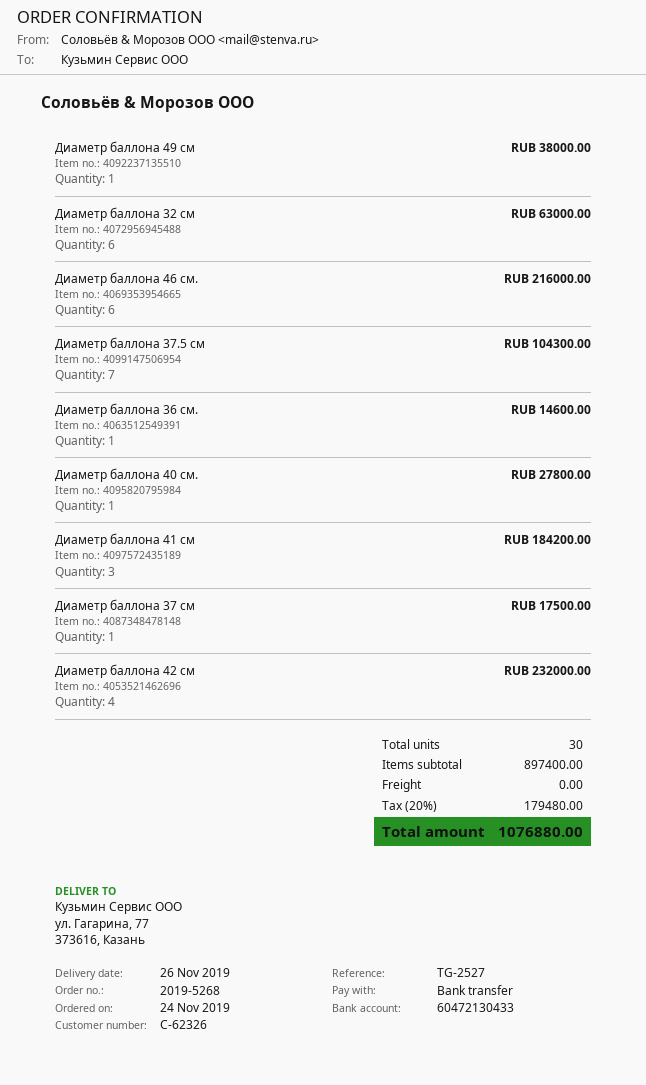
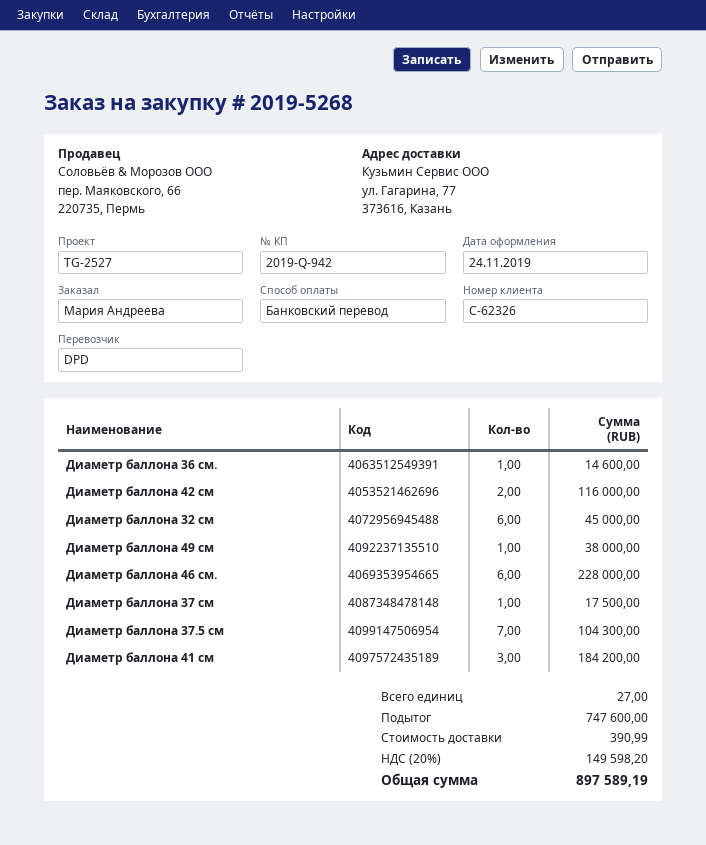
Диаметр баллона 32 см: 6 for 63000.00 -> 6 for 45000.00
Диаметр баллона 46 см.: 6 for 216000.00 -> 6 for 228000.00
Диаметр баллона 40 см.: 1 for 27800.00 -> none
Диаметр баллона 42 см: 4 for 232000.00 -> 2 for 116000.00
total quantity: 30 -> 27
subtotal: 897400.00 -> 747600.00
shipping: 0.00 -> 390.99
tax: 20% = 179480.00 -> 20% = 149598.20
total: 1076880.00 -> 897589.19

